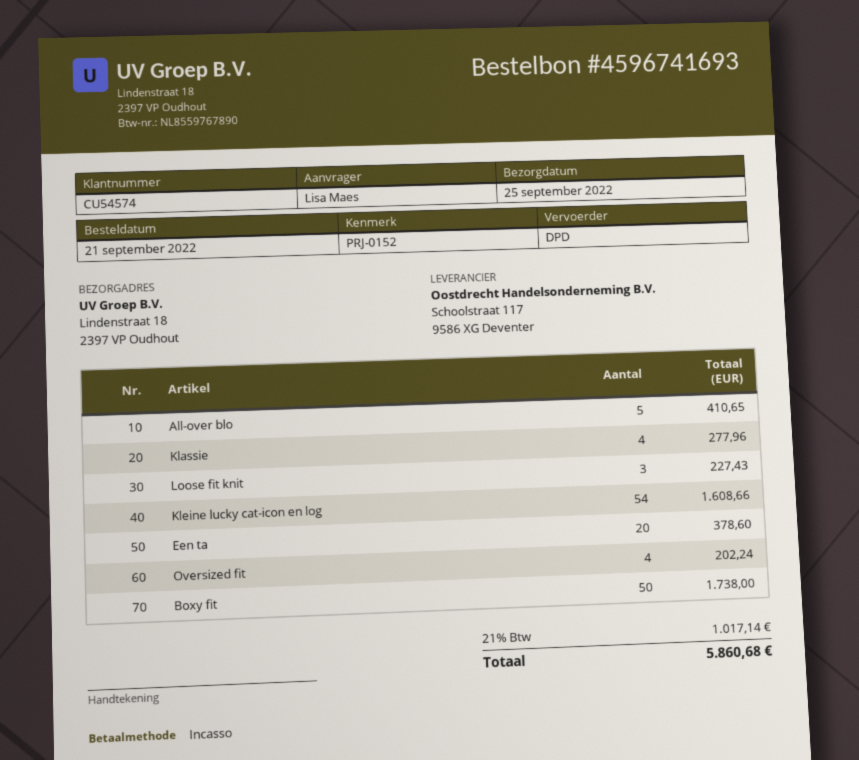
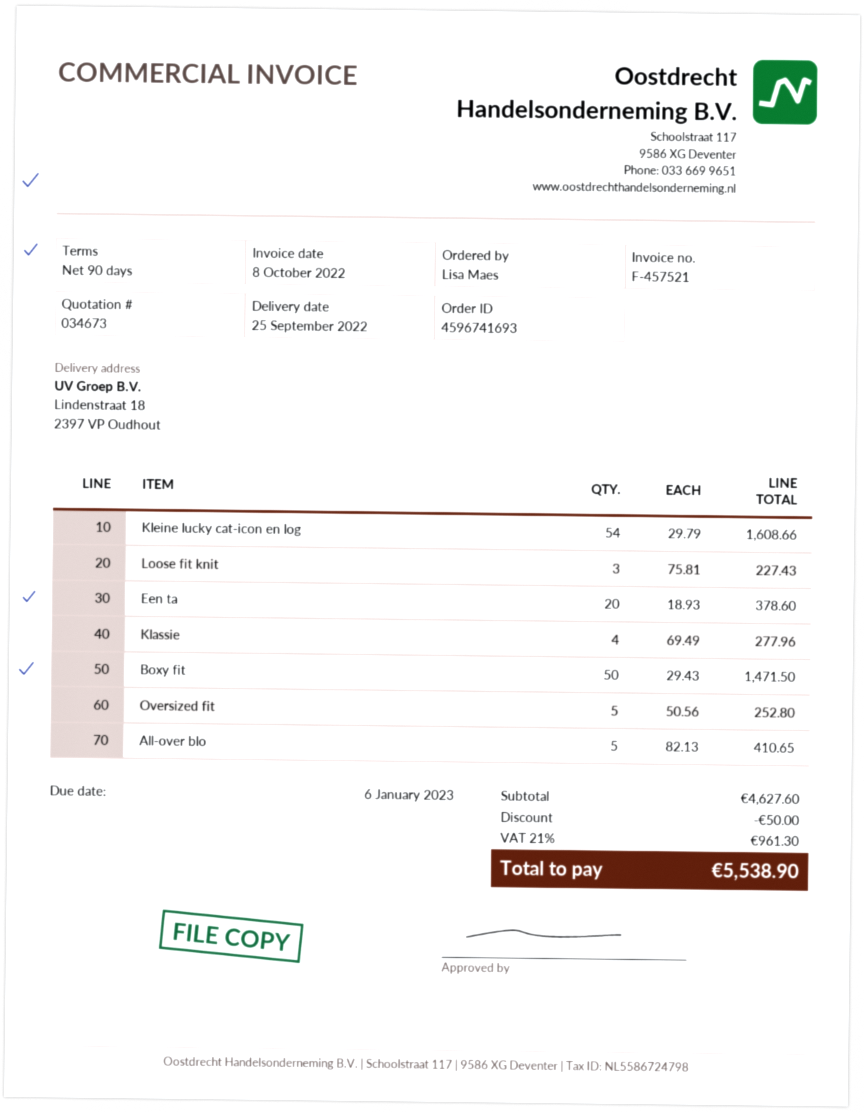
Oversized fit: 4 for 202.24 -> 5 for 252.80
Boxy fit: 50 for 1738.00 -> 50 for 1471.50
discount: none -> 50.00
tax: 21% = 1017.14 -> 21% = 961.30
total: 5860.68 -> 5538.90

